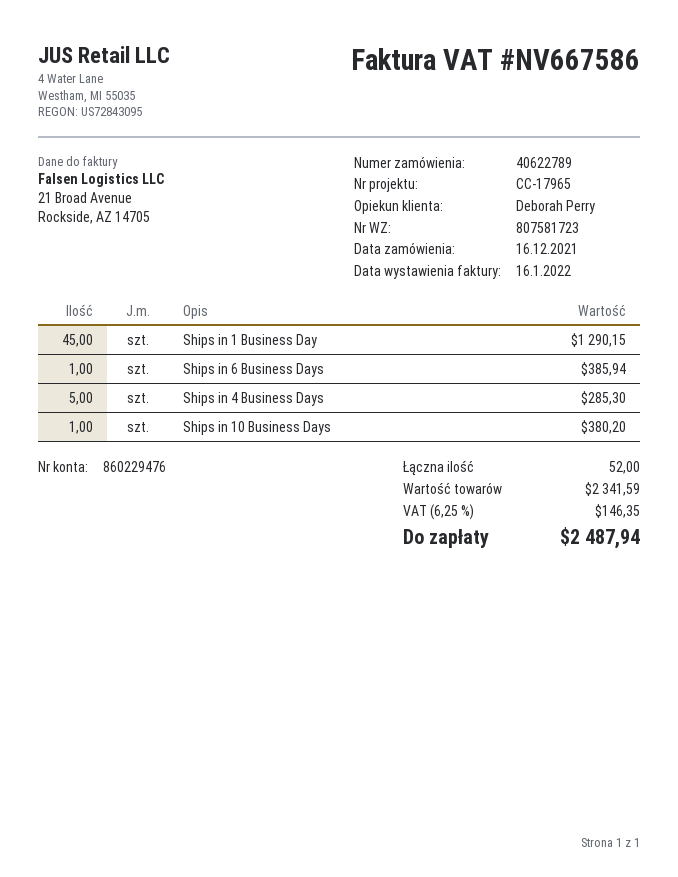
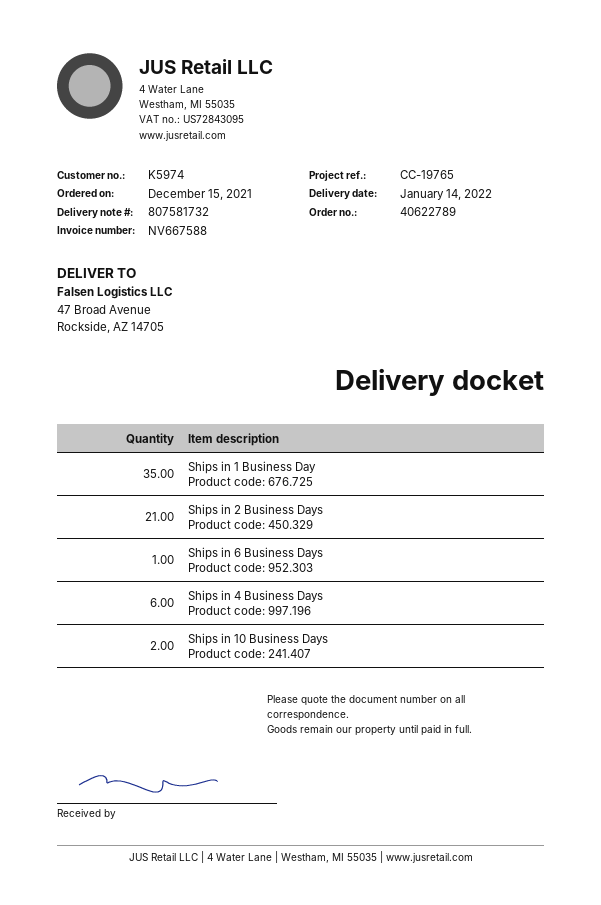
order date: 2021-12-16 -> 2021-12-15
delivery note number: 807581723 -> 807581732
invoice number: NV667586 -> NV667588
reference: CC-17965 -> CC-19765
Ships in 1 Business Day: 45 -> 35
Ships in 4 Business Days: 5 -> 6
Ships in 10 Business Days: 1 -> 2
Ships in 2 Business Days: none -> 21

